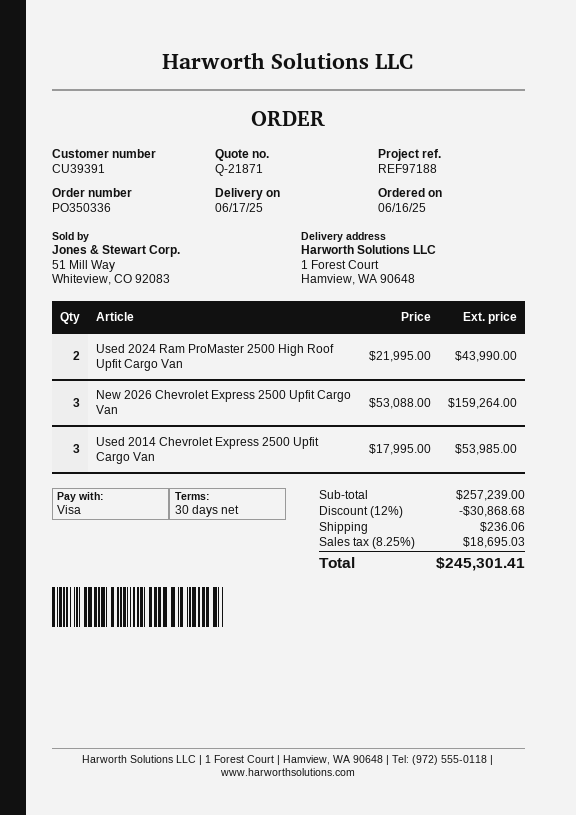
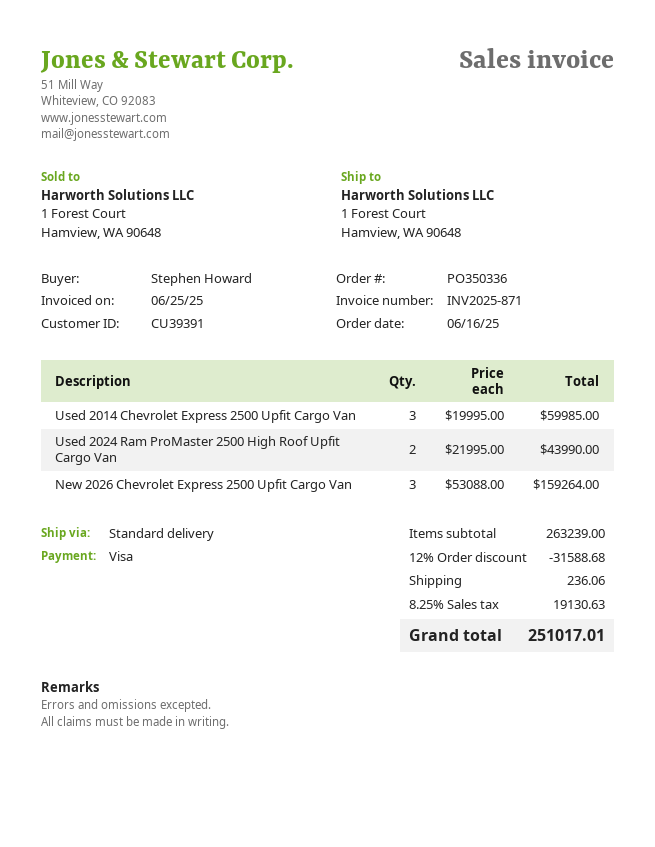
Used 2014 Chevrolet Express 2500 Upfit Cargo Van: 3 x 17995.00 = 53985.00 -> 3 x 19995.00 = 59985.00
subtotal: 257239.00 -> 263239.00
discount: 12% = 30868.68 -> 12% = 31588.68
tax: 8.25% = 18695.03 -> 8.25% = 19130.63
total: 245301.41 -> 251017.01

